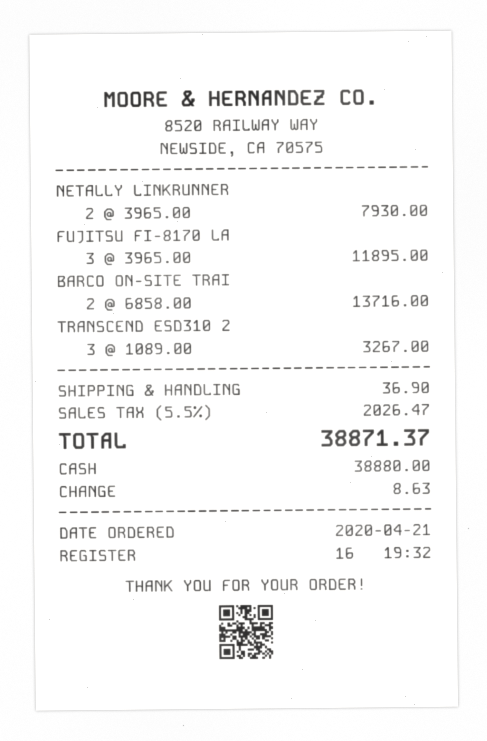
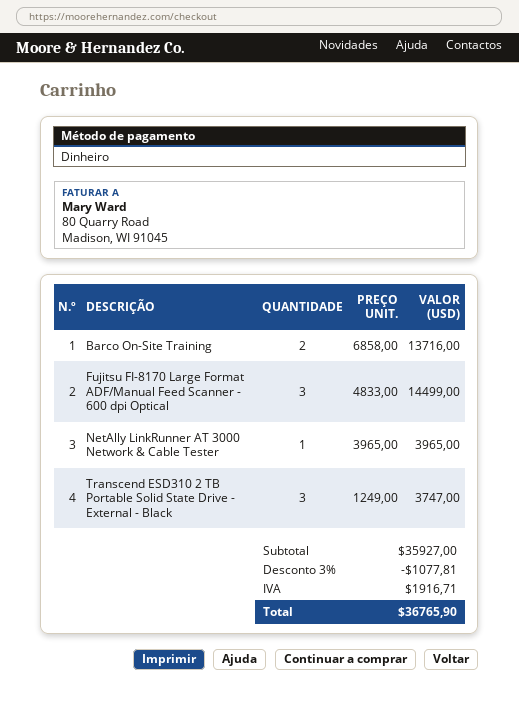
NETALLY LINKRUNNER: 2 x 3965.00 = 7930.00 -> 1 x 3965.00 = 3965.00
FUJITSU FI-8170 LA: 3 x 3965.00 = 11895.00 -> 3 x 4833.00 = 14499.00
TRANSCEND ESD310 2: 3 x 1089.00 = 3267.00 -> 3 x 1249.00 = 3747.00
discount: none -> 3% = 1077.81
shipping: 36.90 -> none
tax: 2026.47 -> 1916.71
total: 38871.37 -> 36765.90

